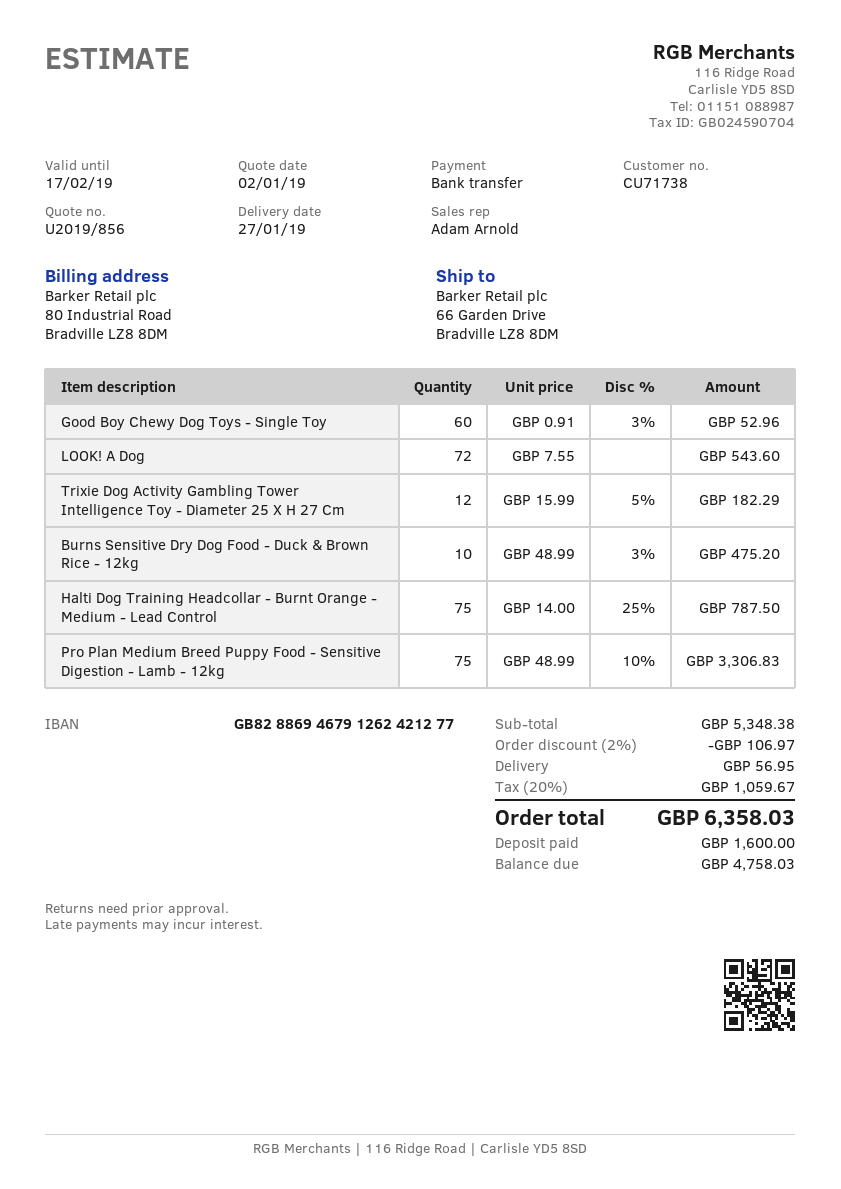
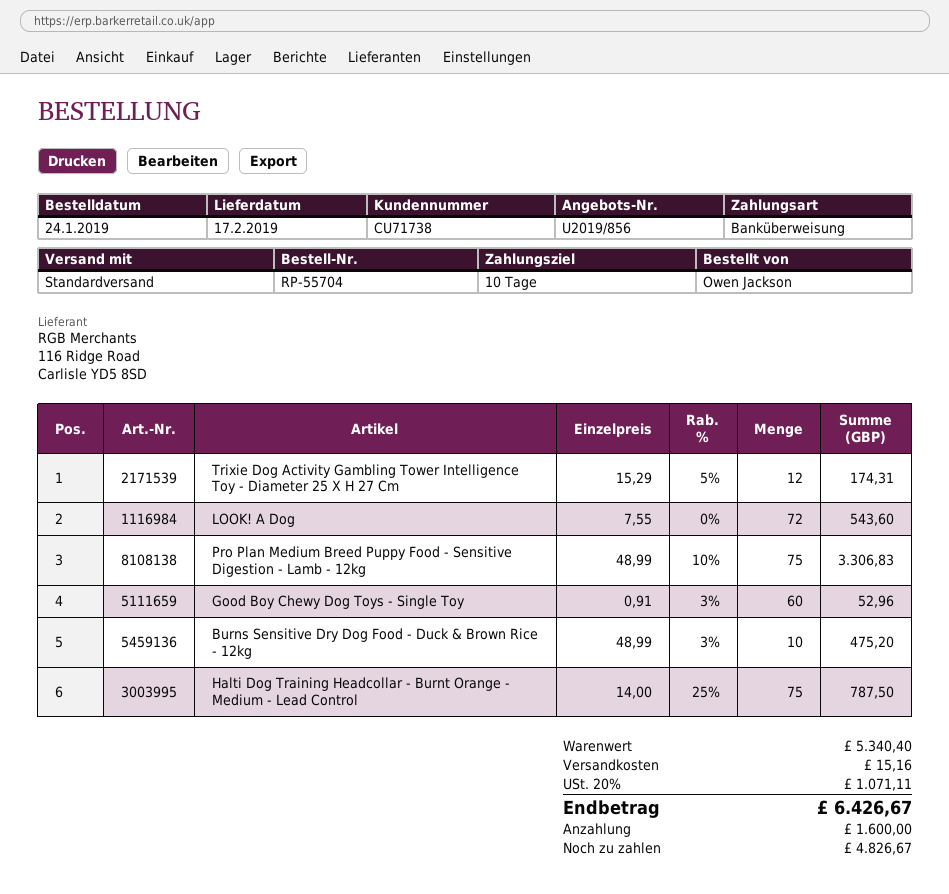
delivery date: 2019-01-27 -> 2019-02-17
Trixie Dog Activity Gambling Tower Intelligence Toy - Diameter 25 X H 27 Cm: 12 x 15.99 - 5% = 182.29 -> 12 x 15.29 - 5% = 174.31
subtotal: 5348.38 -> 5340.40
discount: 2% = 106.97 -> none
shipping: 56.95 -> 15.16
tax: 20% = 1059.67 -> 20% = 1071.11
total: 6358.03 -> 6426.67
balance: 4758.03 -> 4826.67

